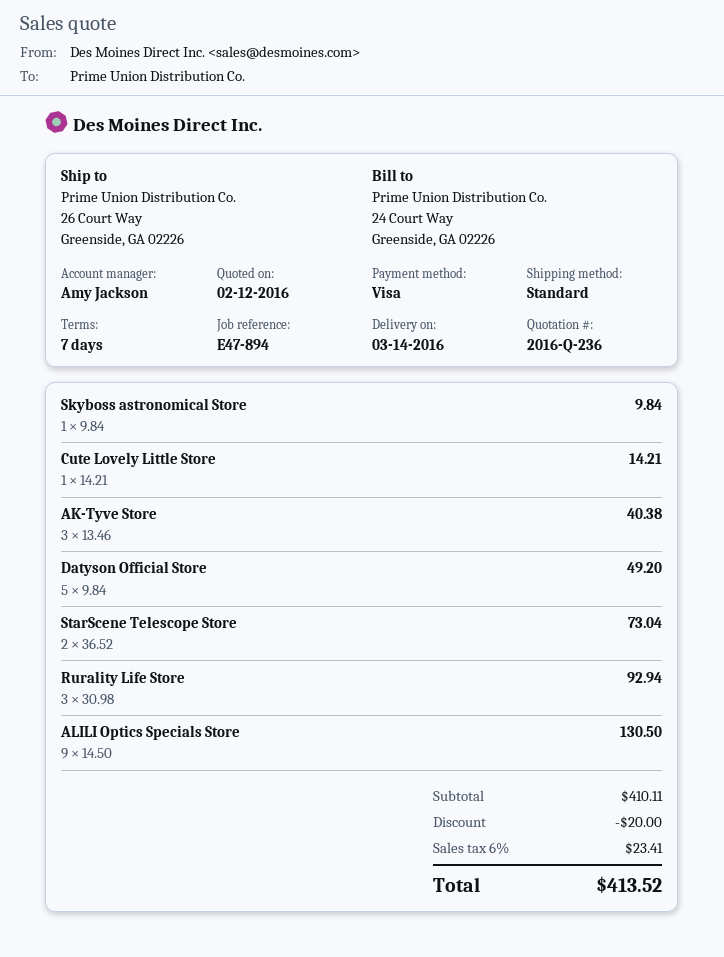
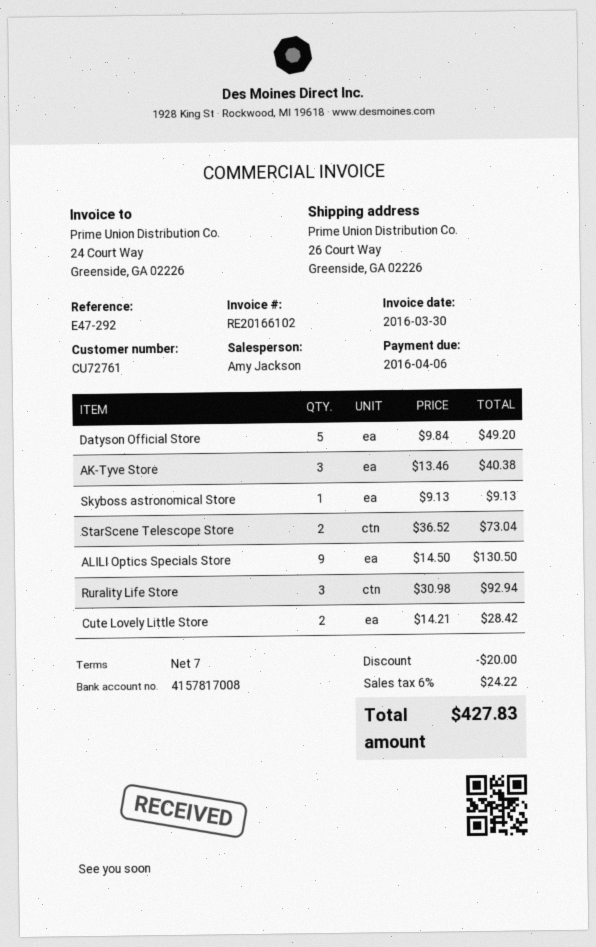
reference: E47-894 -> E47-292
Skyboss astronomical Store: 1 x 9.84 = 9.84 -> 1 x 9.13 = 9.13
Cute Lovely Little Store: 1 x 14.21 = 14.21 -> 2 x 14.21 = 28.42
tax: 6% = 23.41 -> 6% = 24.22
total: 413.52 -> 427.83

